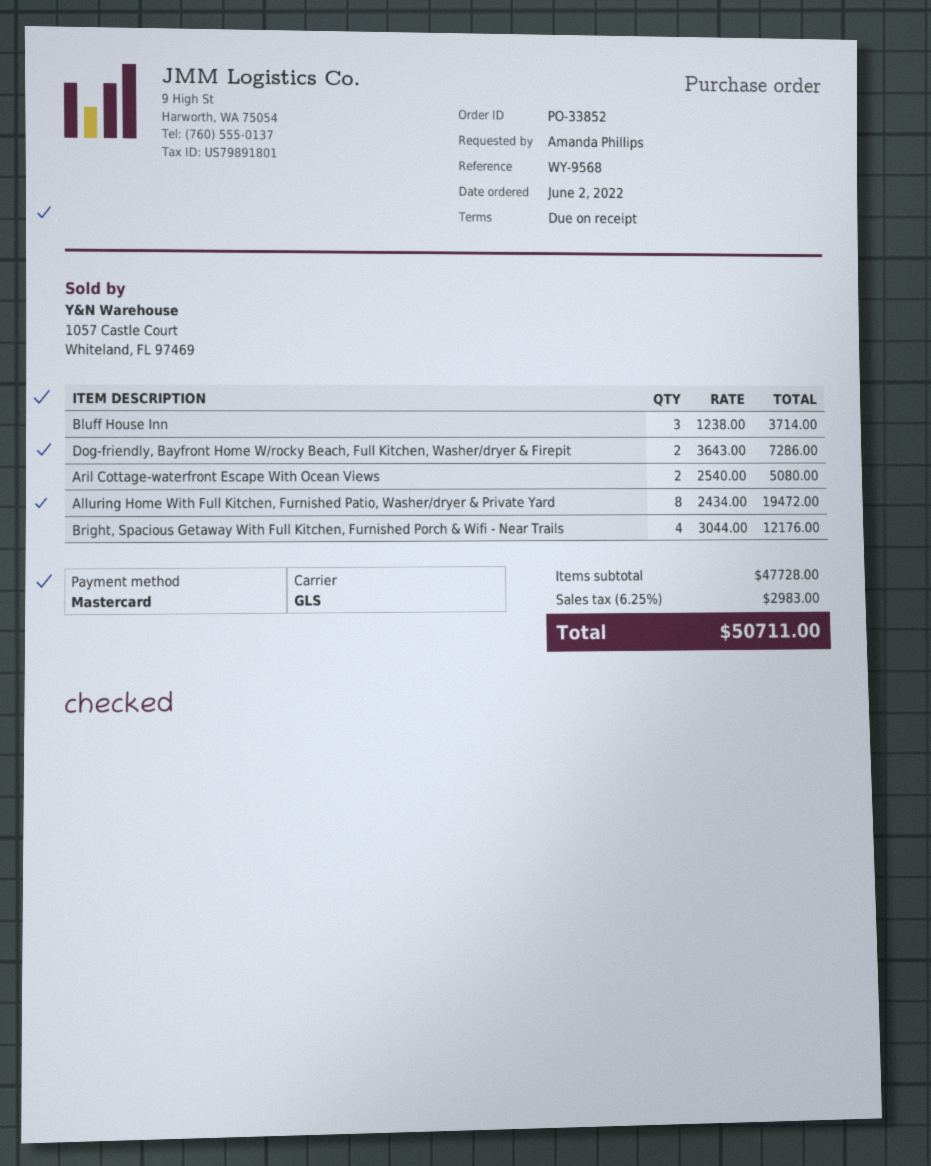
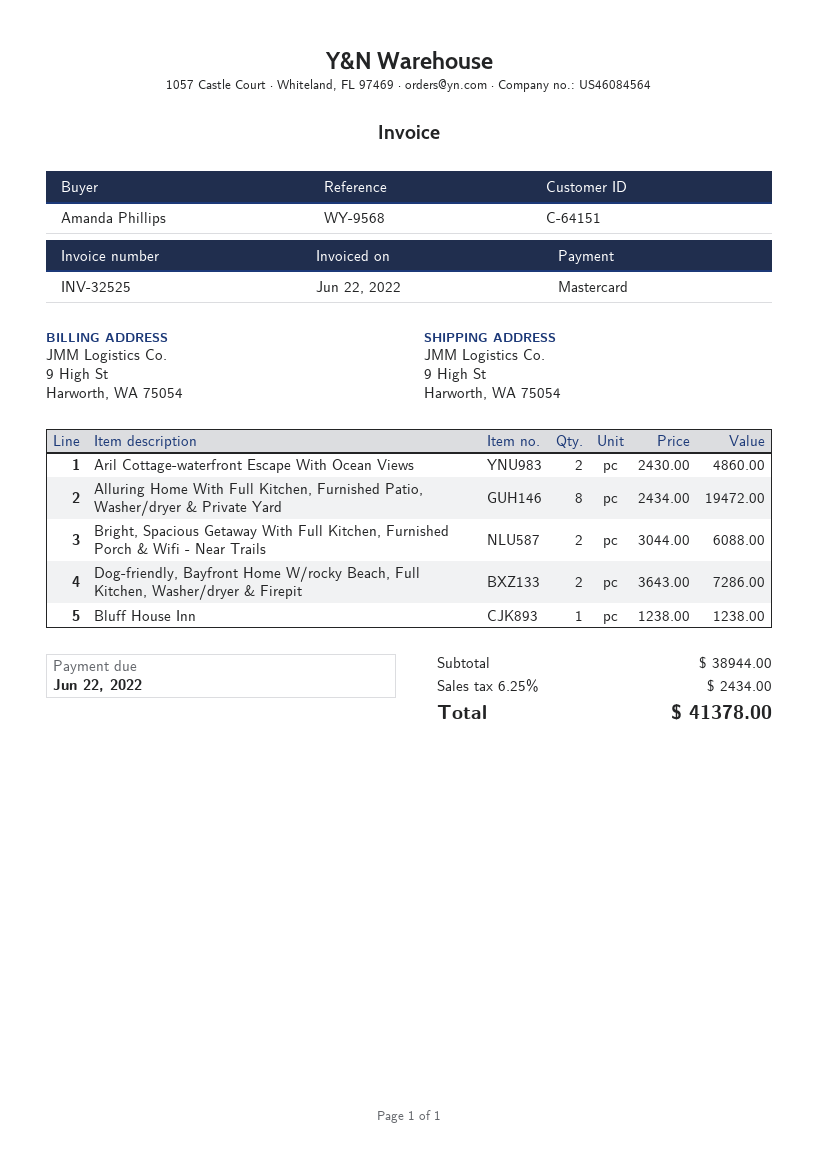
Bluff House Inn: 3 x 1238.00 = 3714.00 -> 1 x 1238.00 = 1238.00
Aril Cottage-waterfront Escape With Ocean Views: 2 x 2540.00 = 5080.00 -> 2 x 2430.00 = 4860.00
Bright, Spacious Getaway With Full Kitchen, Furnished Porch & Wifi - Near Trails: 4 x 3044.00 = 12176.00 -> 2 x 3044.00 = 6088.00
subtotal: 47728.00 -> 38944.00
tax: 6.25% = 2983.00 -> 6.25% = 2434.00
total: 50711.00 -> 41378.00

